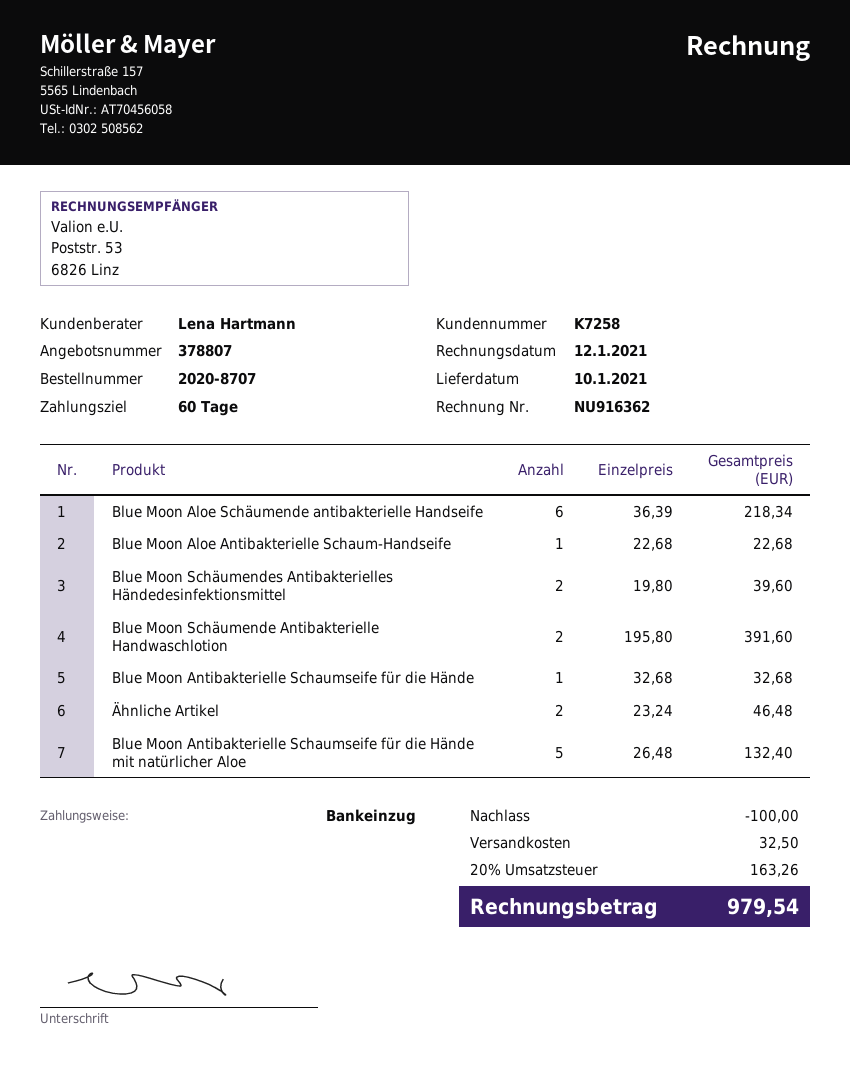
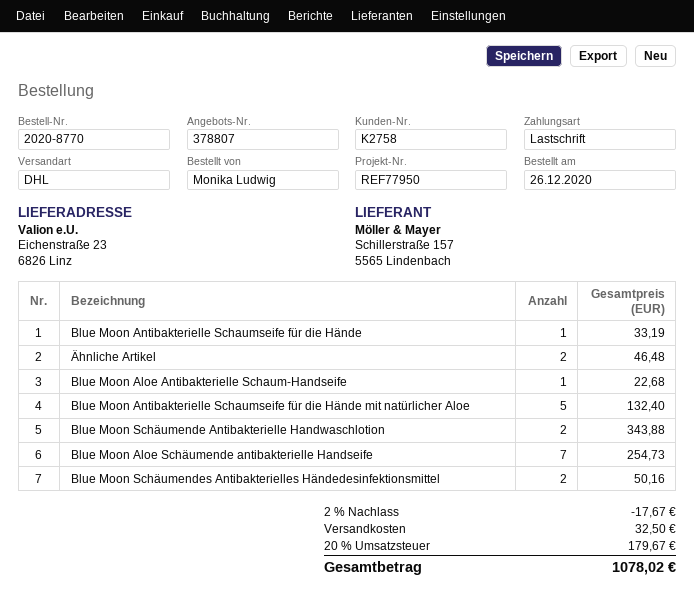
order number: 2020-8707 -> 2020-8770
customer number: K7258 -> K2758
Blue Moon Aloe Schäumende antibakterielle Handseife: 6 for 218.34 -> 7 for 254.73
Blue Moon Schäumendes Antibakterielles Händedesinfektionsmittel: 2 for 39.60 -> 2 for 50.16
Blue Moon Schäumende Antibakterielle Handwaschlotion: 2 for 391.60 -> 2 for 343.88
Blue Moon Antibakterielle Schaumseife für die Hände: 1 for 32.68 -> 1 for 33.19
discount: 100.00 -> 17.67
tax: 20% = 163.26 -> 20% = 179.67
total: 979.54 -> 1078.02

